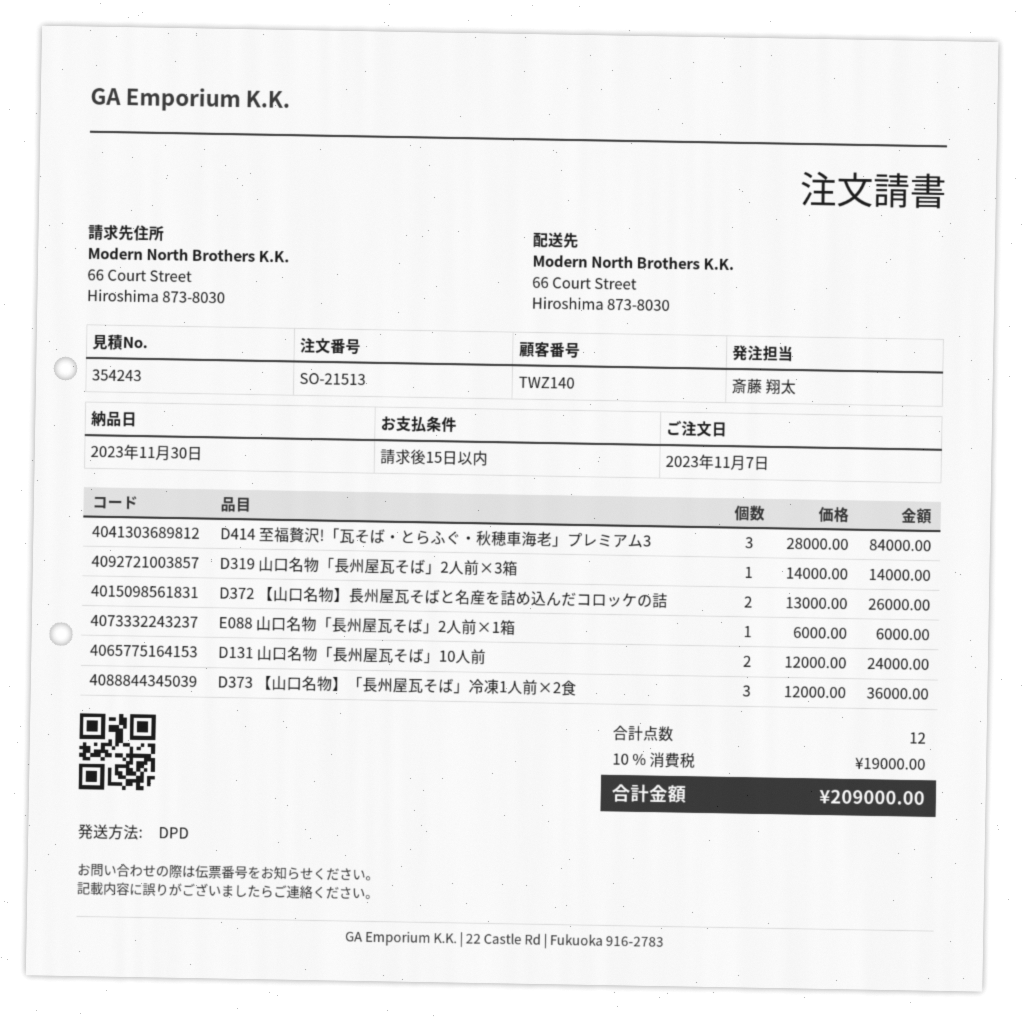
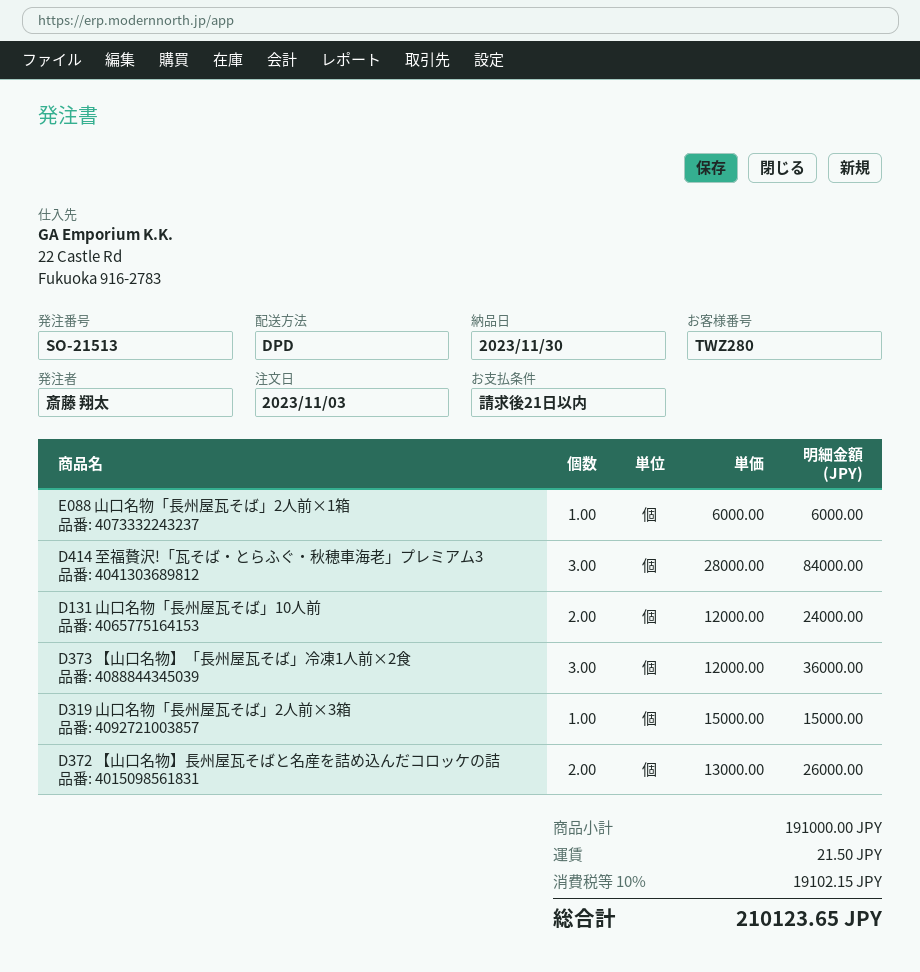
order date: 2023-11-07 -> 2023-11-03
payment terms: 15 days -> 21 days
customer number: TWZ140 -> TWZ280
D319 山口名物「長州屋瓦そば」2人前×3箱: 1 x 14000.00 = 14000.00 -> 1 x 15000.00 = 15000.00
shipping: none -> 21.50
tax: 10% = 19000.00 -> 10% = 19102.15
total: 209000.00 -> 210123.65

